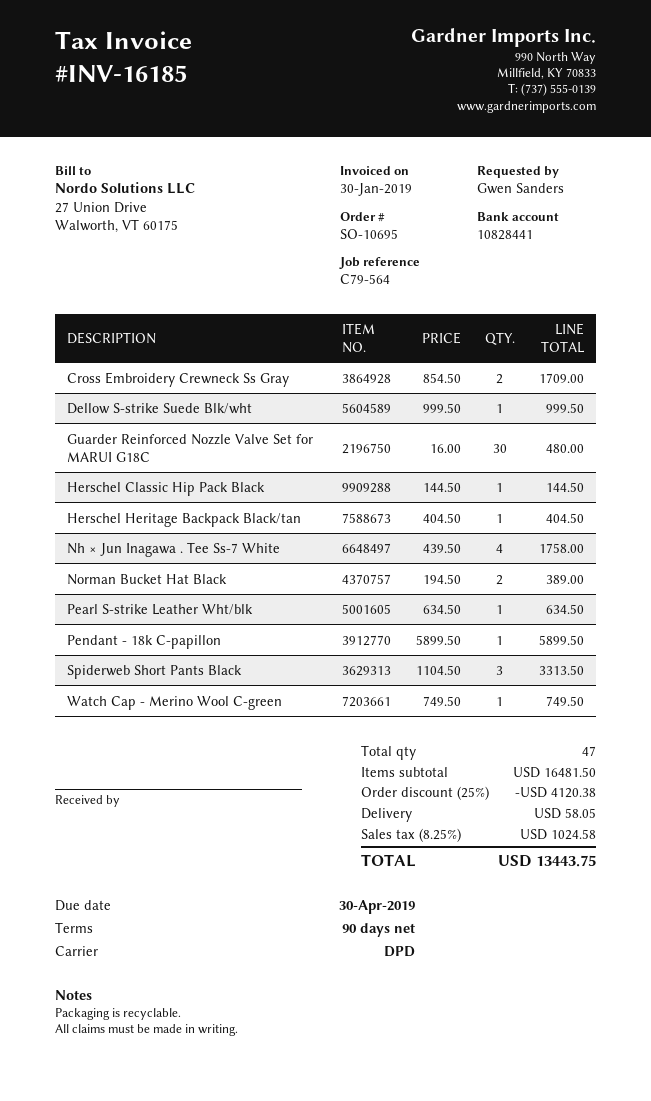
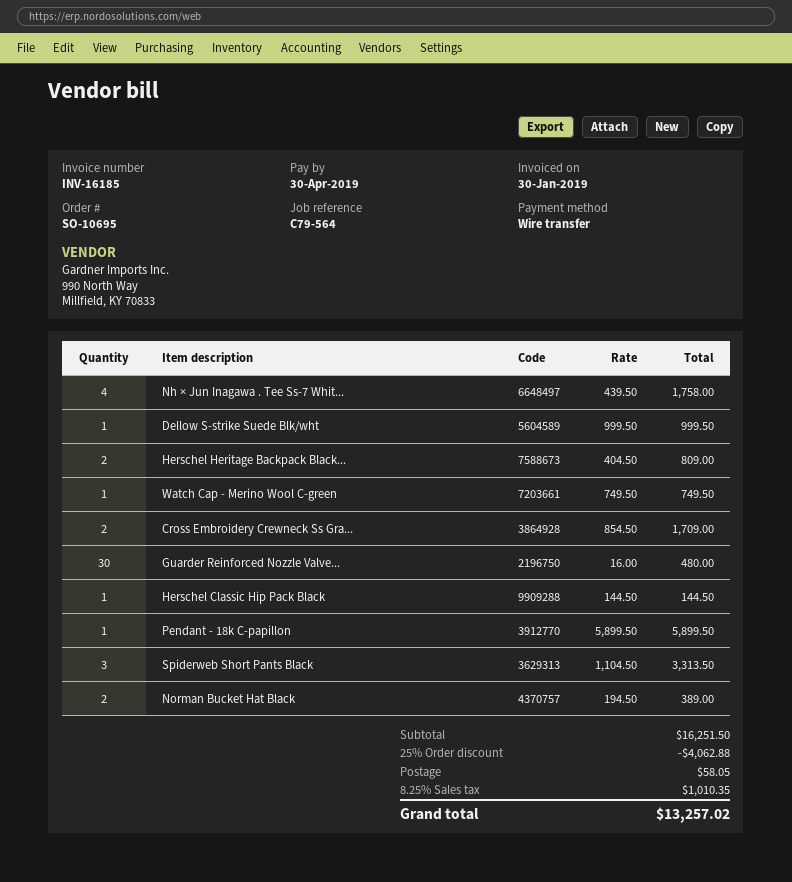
Herschel Heritage Backpack Black/tan: 1 x 404.50 = 404.50 -> 2 x 404.50 = 809.00
Pearl S-strike Leather Wht/blk: 1 x 634.50 = 634.50 -> none
subtotal: 16481.50 -> 16251.50
discount: 25% = 4120.38 -> 25% = 4062.88
tax: 8.25% = 1024.58 -> 8.25% = 1010.35
total: 13443.75 -> 13257.02

